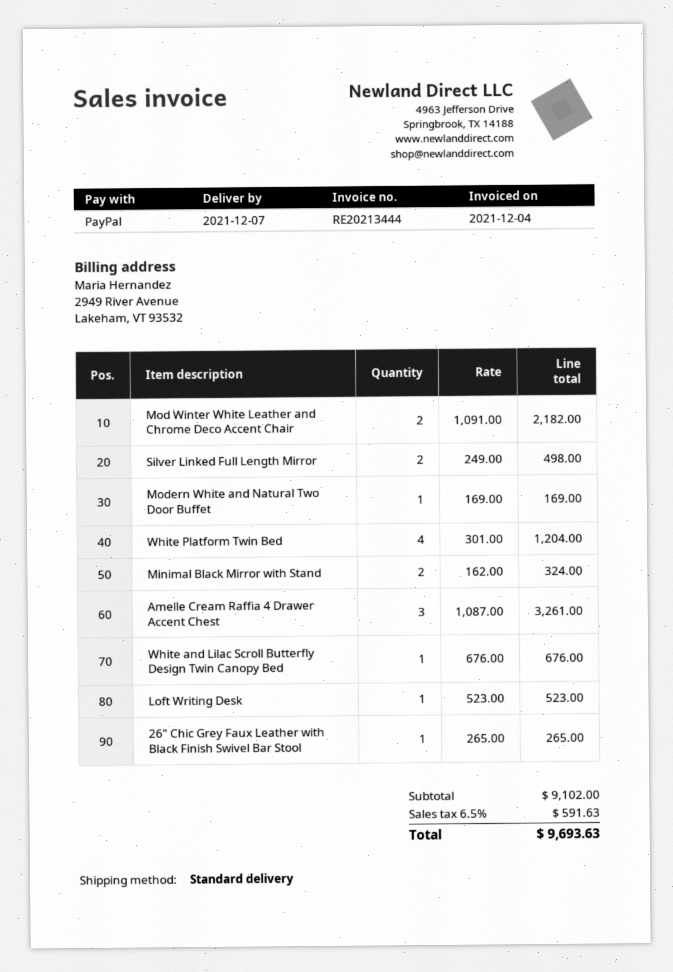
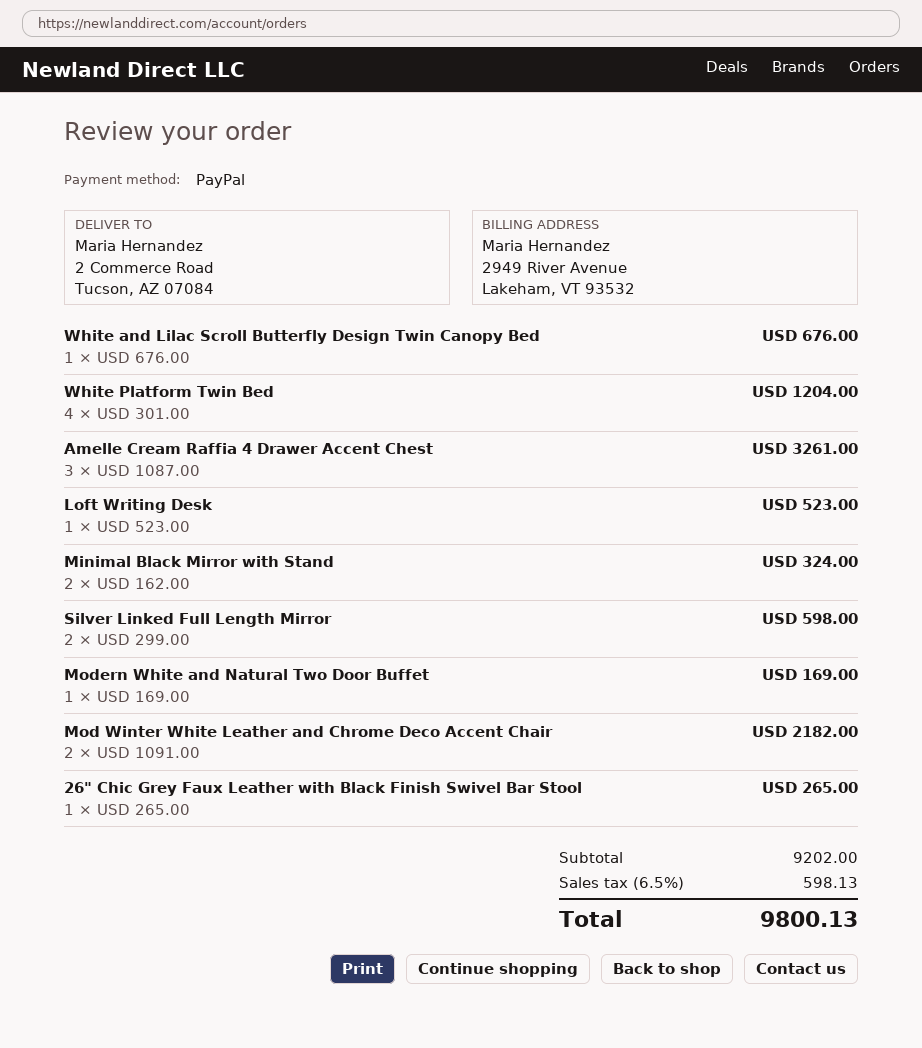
Silver Linked Full Length Mirror: 2 x 249.00 = 498.00 -> 2 x 299.00 = 598.00
subtotal: 9102.00 -> 9202.00
tax: 6.5% = 591.63 -> 6.5% = 598.13
total: 9693.63 -> 9800.13

